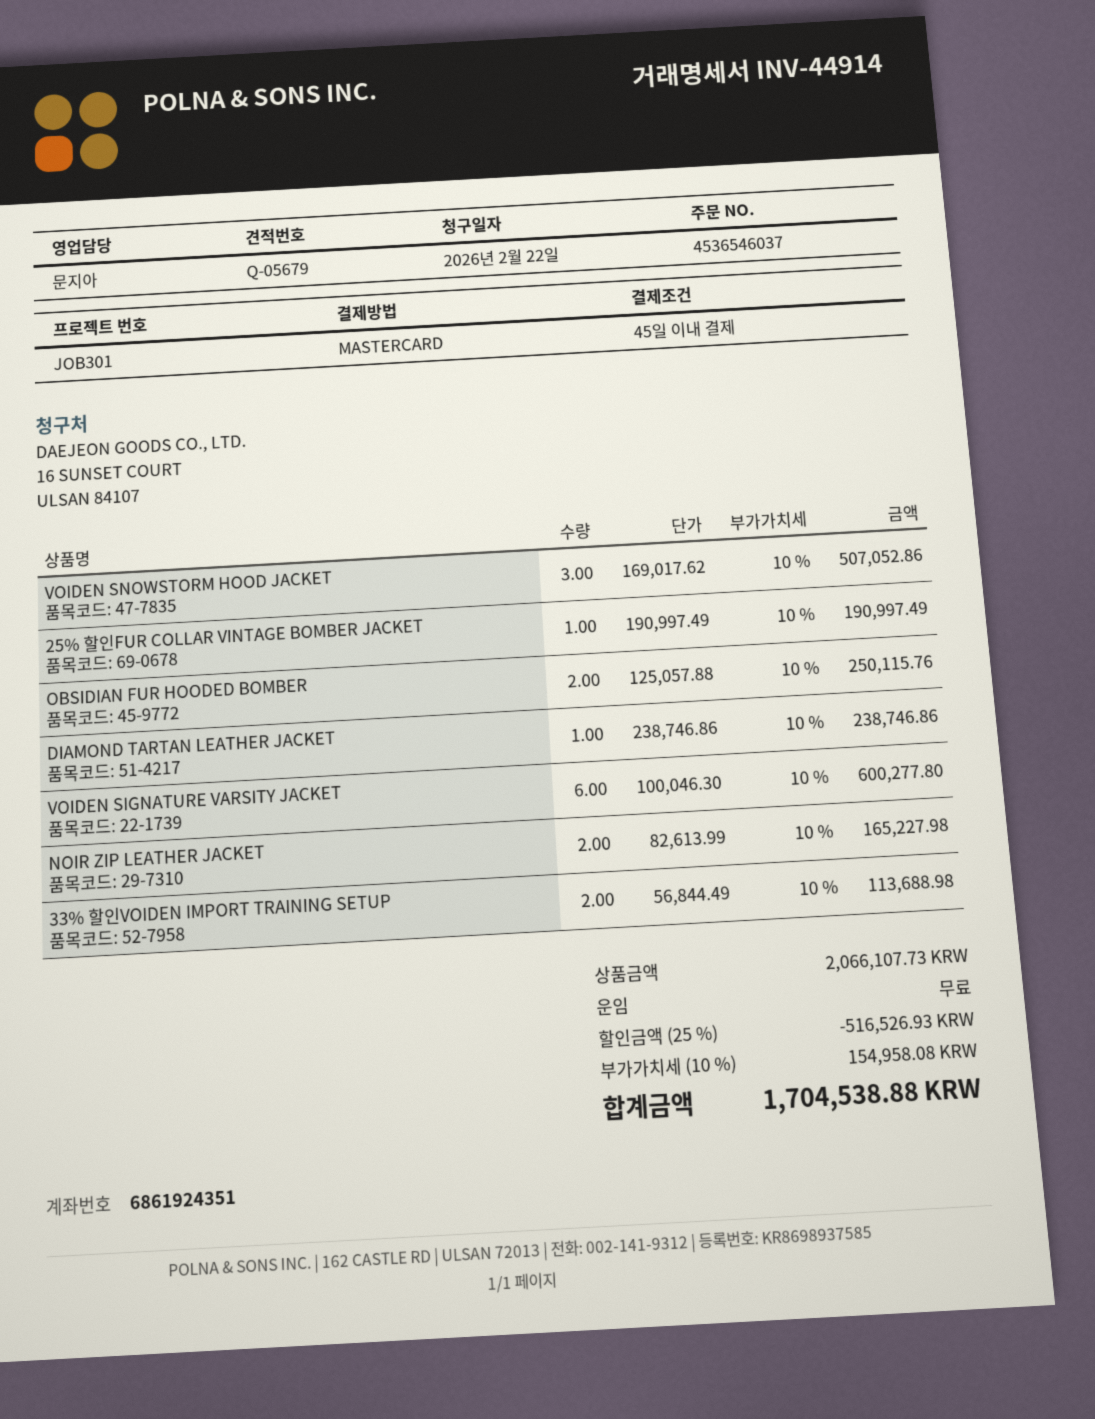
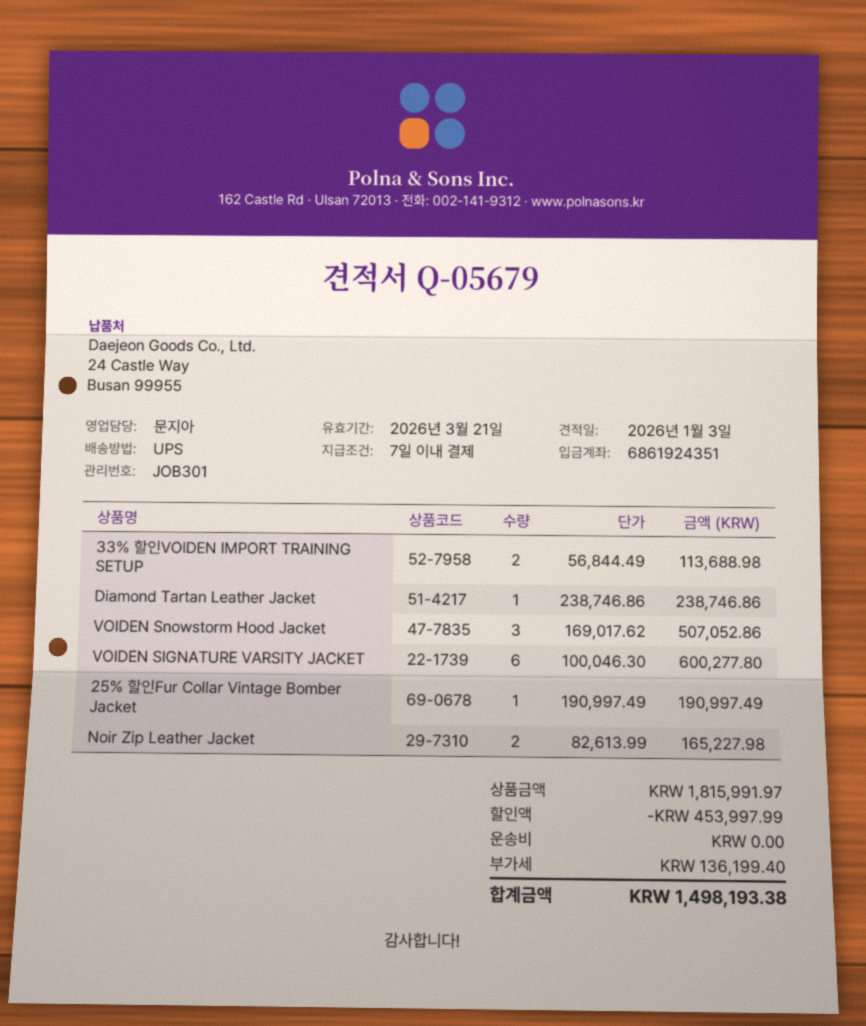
payment terms: 45 days -> 7 days
OBSIDIAN FUR HOODED BOMBER: 2 x 125057.88 = 250115.76 -> none
subtotal: 2066107.73 -> 1815991.97
discount: 516526.93 -> 453997.99
tax: 154958.08 -> 136199.40
total: 1704538.88 -> 1498193.38

